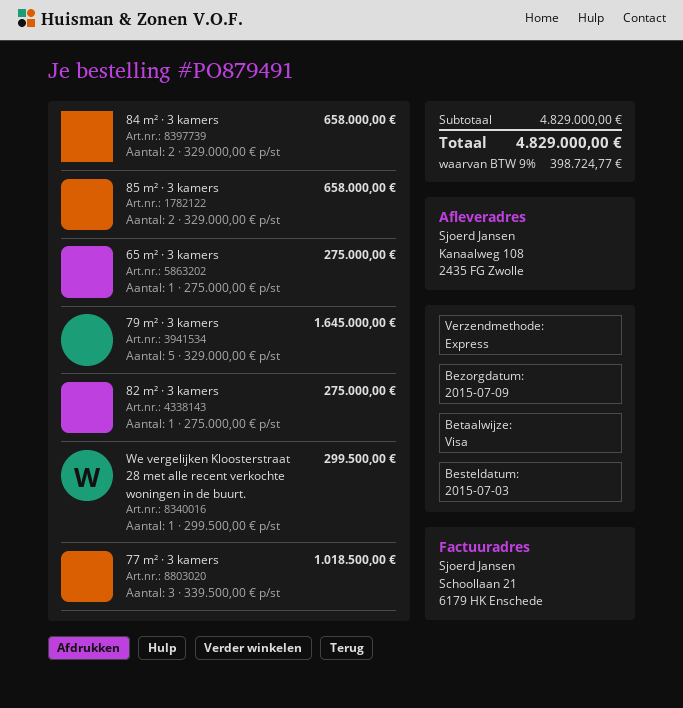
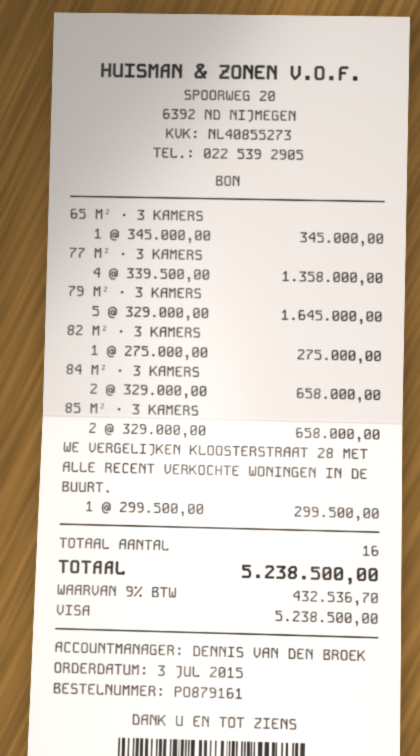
order number: PO879491 -> PO879161
65 m² · 3 kamers: 1 x 275000.00 = 275000.00 -> 1 x 345000.00 = 345000.00
77 m² · 3 kamers: 3 x 339500.00 = 1018500.00 -> 4 x 339500.00 = 1358000.00
tax: 9% = 398724.77 -> 9% = 432536.70
total: 4829000.00 -> 5238500.00

